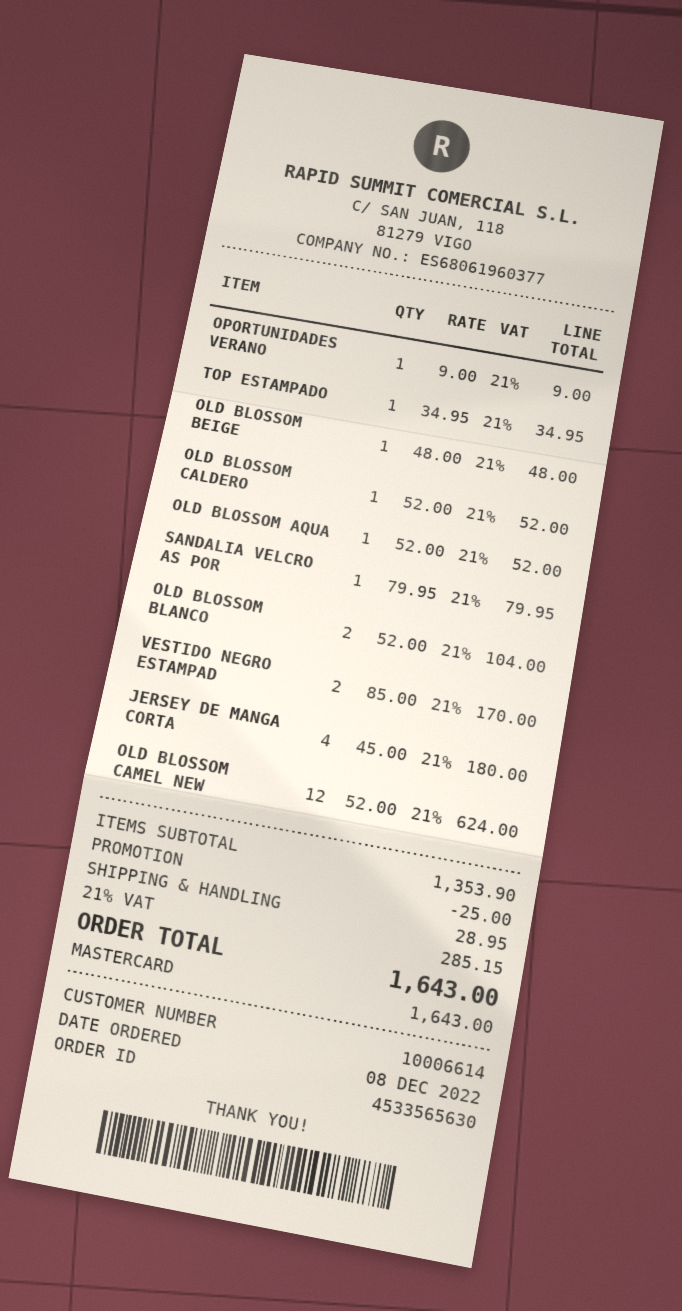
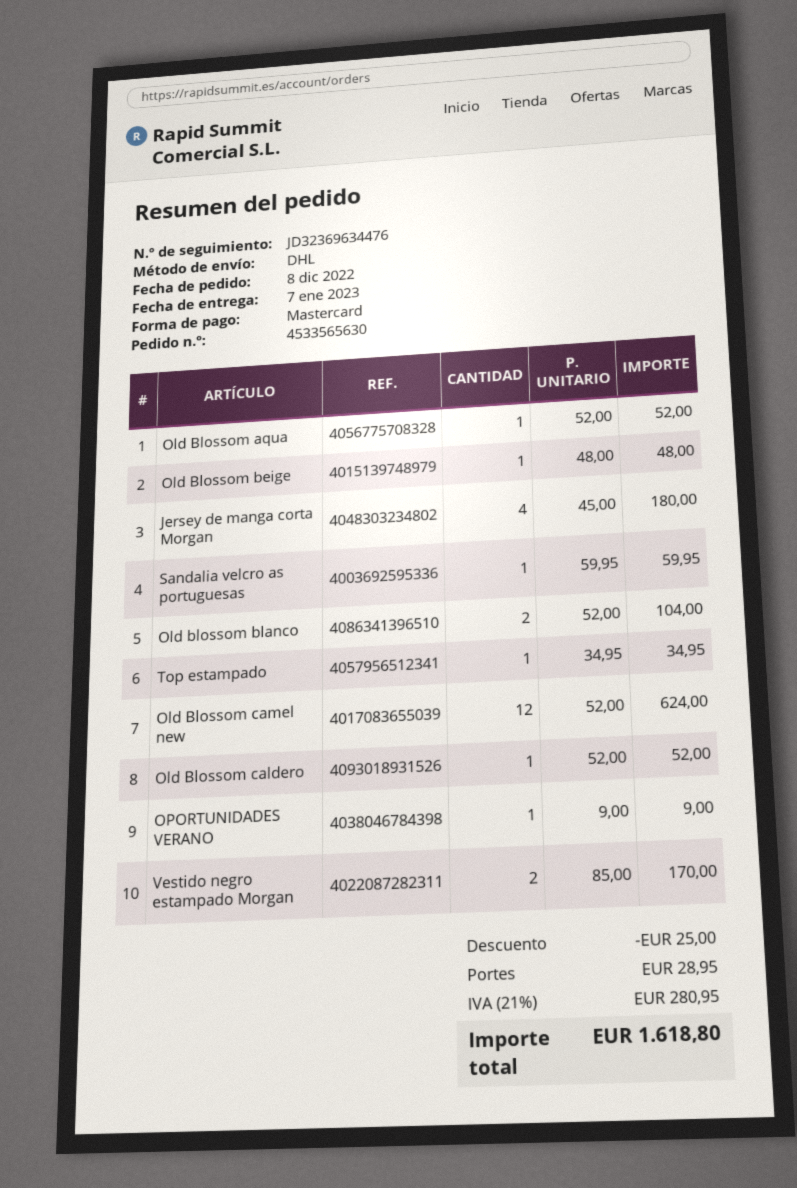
SANDALIA VELCRO AS POR: 1 x 79.95 = 79.95 -> 1 x 59.95 = 59.95
tax: 21% = 285.15 -> 21% = 280.95
total: 1643.00 -> 1618.80

